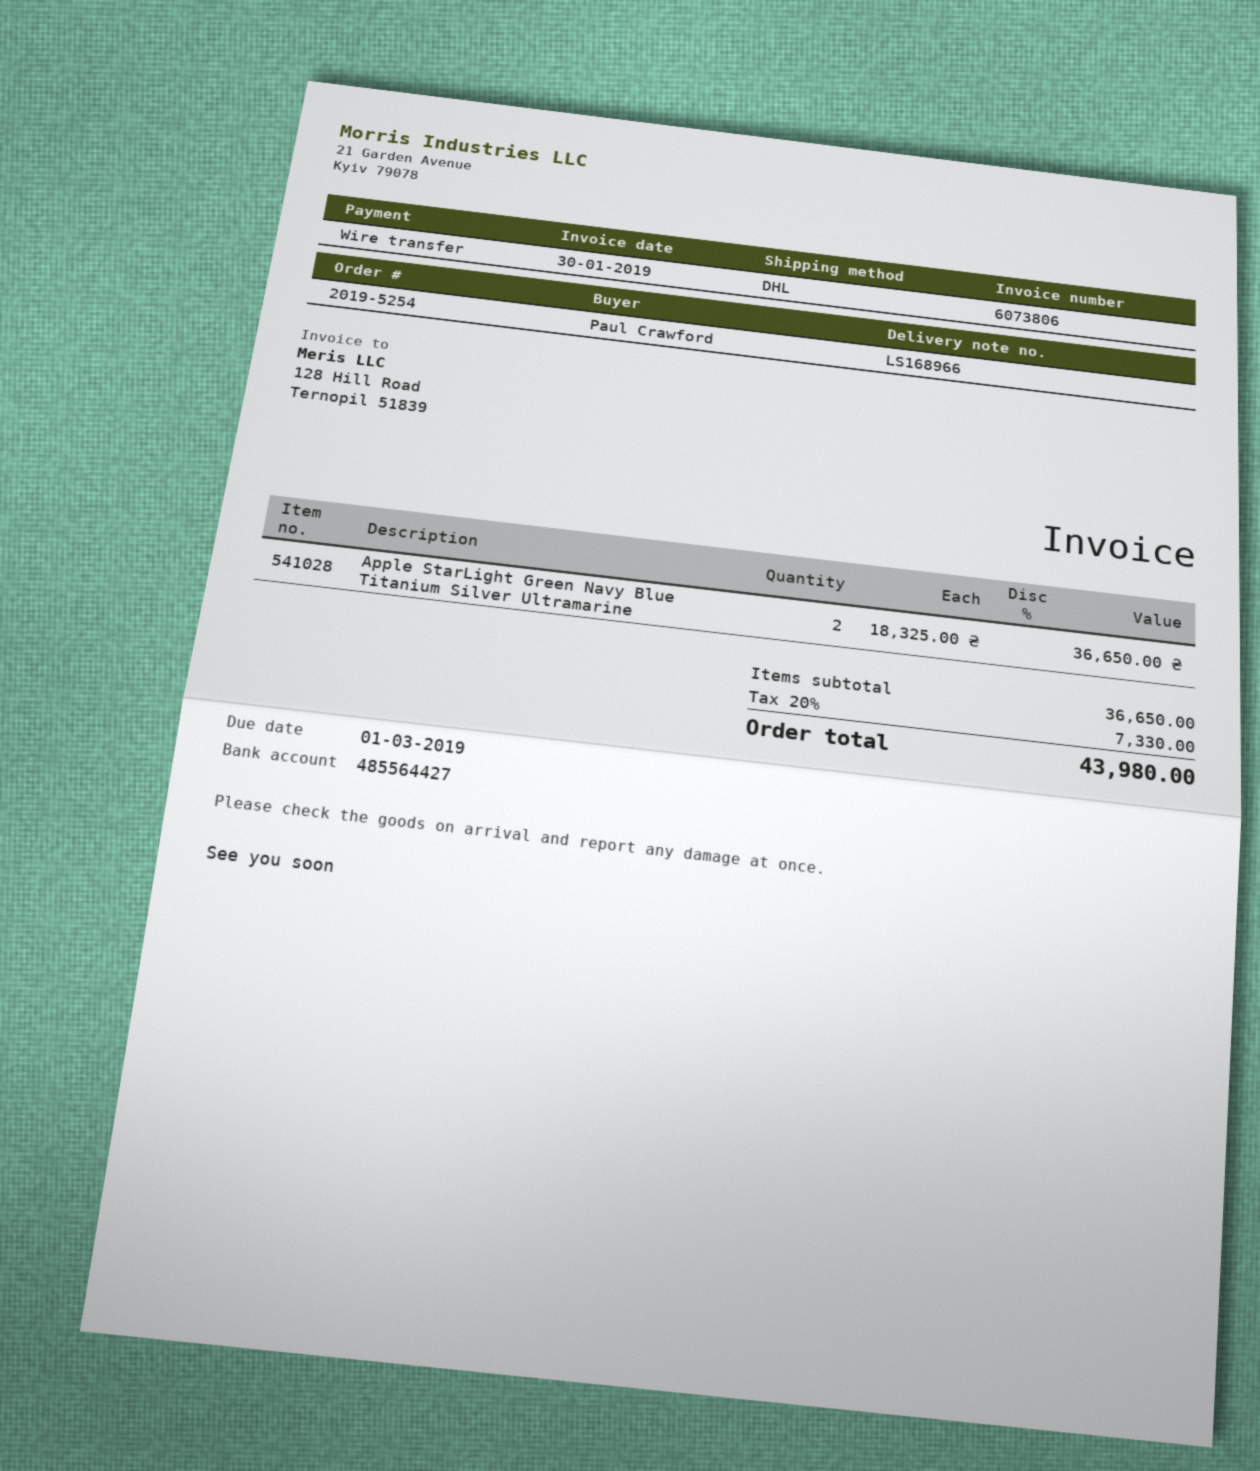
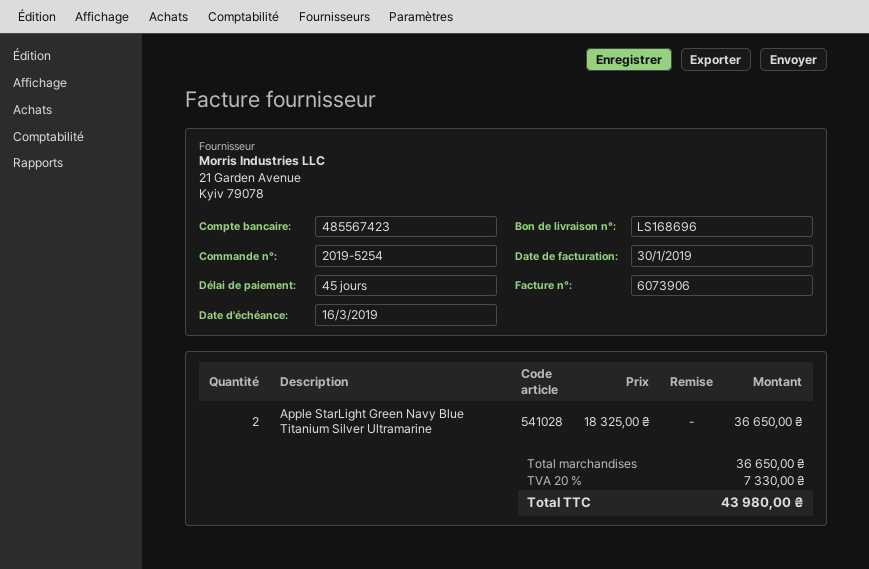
delivery note number: LS168966 -> LS168696
invoice number: 6073806 -> 6073906
due date: 2019-03-01 -> 2019-03-16
bank account: 485564427 -> 485567423

